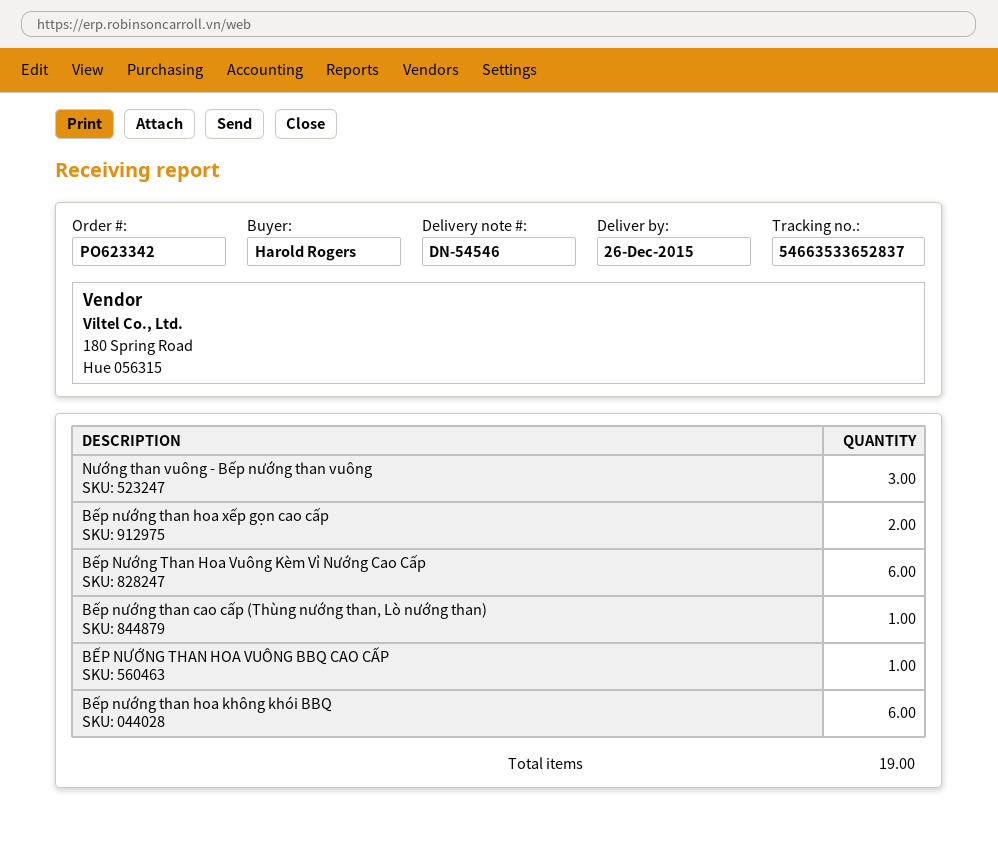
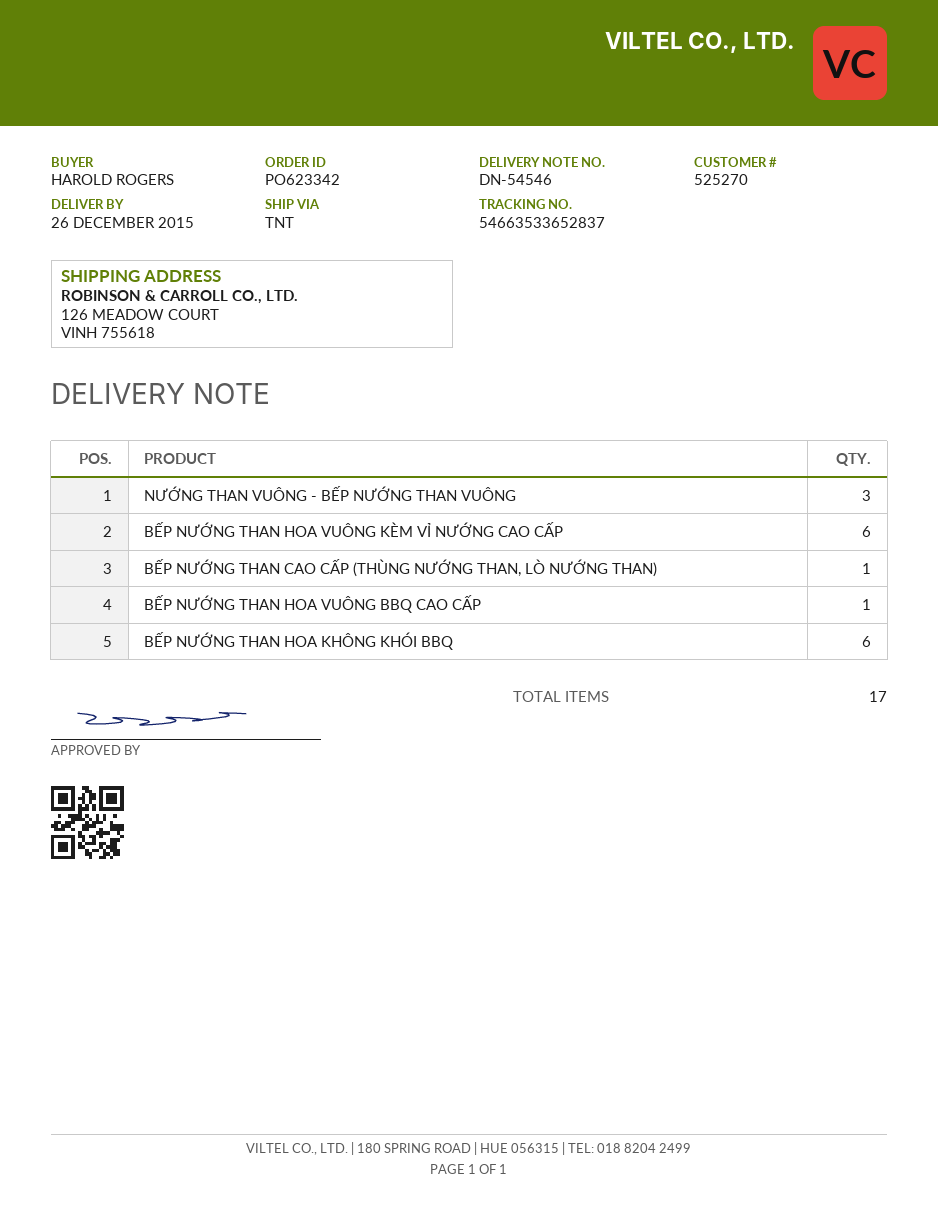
Bếp nướng than hoa xếp gọn cao cấp: 2 -> none
total quantity: 19 -> 17

